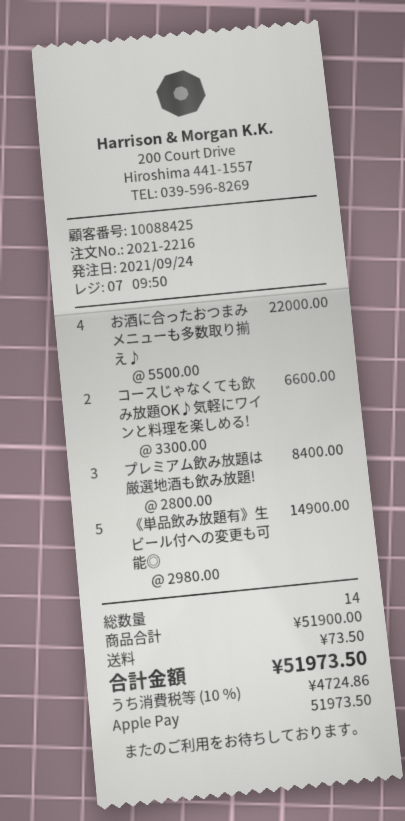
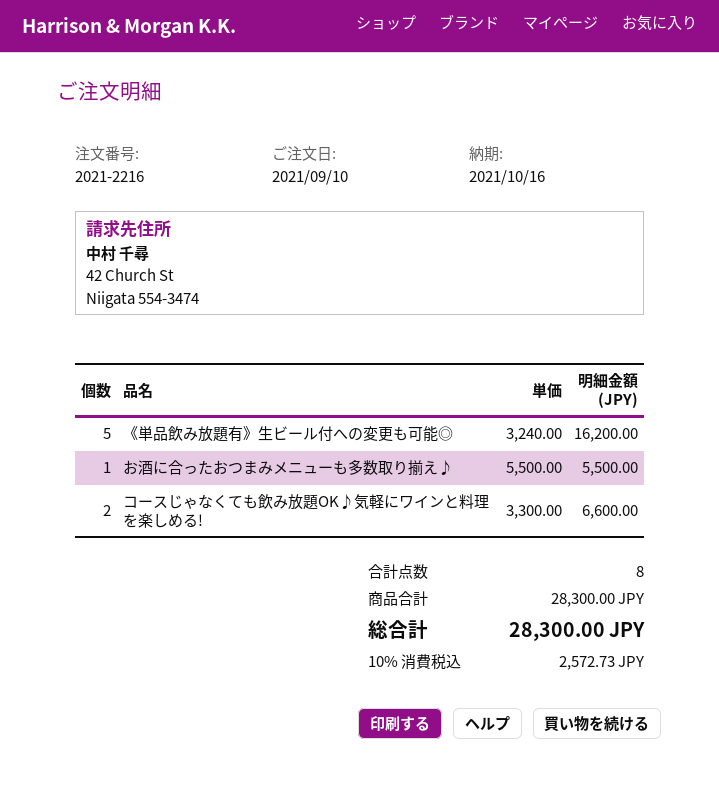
order date: 2021-09-24 -> 2021-09-10
お酒に合ったおつまみメニューも多数取り揃え♪: 4 x 5500.00 = 22000.00 -> 1 x 5500.00 = 5500.00
プレミアム飲み放題は厳選地酒も飲み放題!: 3 x 2800.00 = 8400.00 -> none
《単品飲み放題有》生ビール付への変更も可能◎: 5 x 2980.00 = 14900.00 -> 5 x 3240.00 = 16200.00
total quantity: 14 -> 8
subtotal: 51900.00 -> 28300.00
shipping: 73.50 -> none
tax: 10% = 4724.86 -> 10% = 2572.73
total: 51973.50 -> 28300.00

